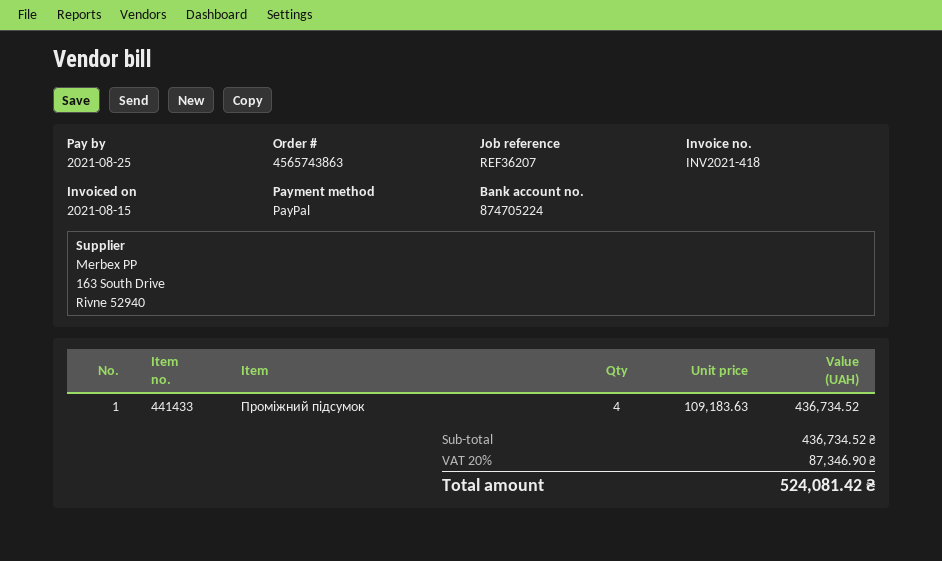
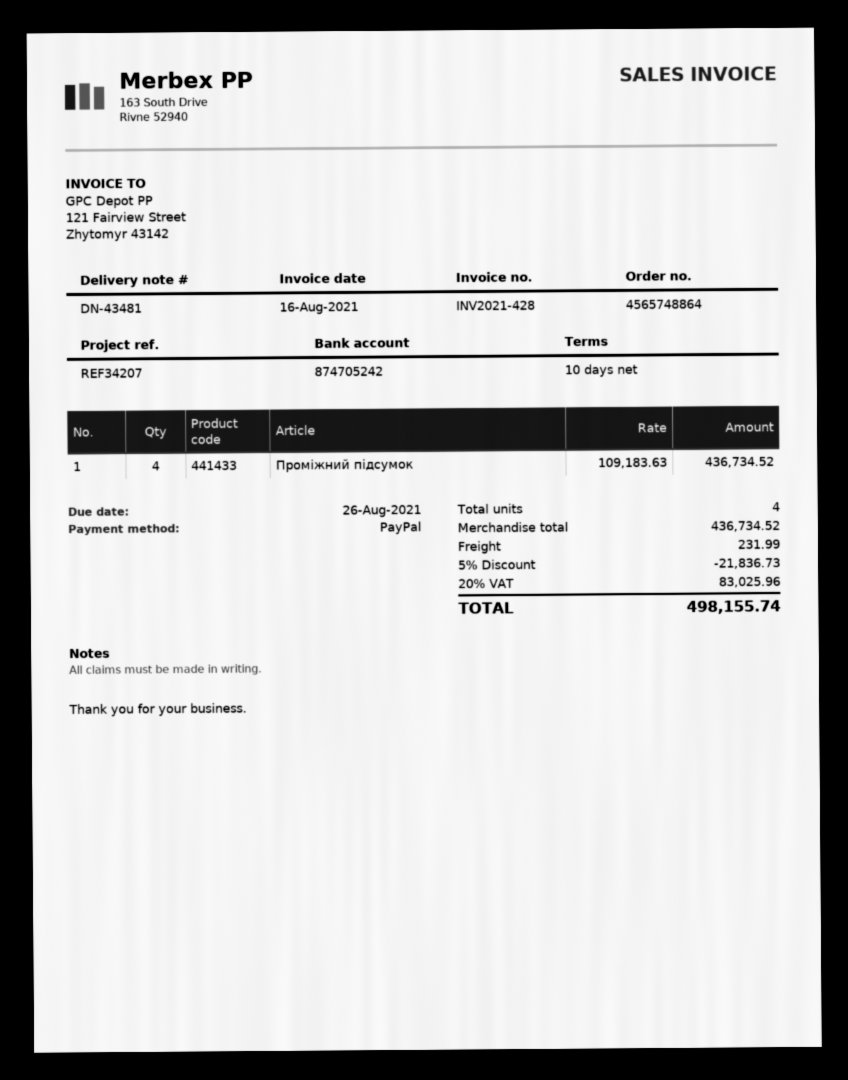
order number: 4565743863 -> 4565748864
invoice number: INV2021-418 -> INV2021-428
invoice date: 2021-08-15 -> 2021-08-16
due date: 2021-08-25 -> 2021-08-26
reference: REF36207 -> REF34207
bank account: 874705224 -> 874705242
discount: none -> 5% = 21836.73
shipping: none -> 231.99
tax: 20% = 87346.90 -> 20% = 83025.96
total: 524081.42 -> 498155.74

